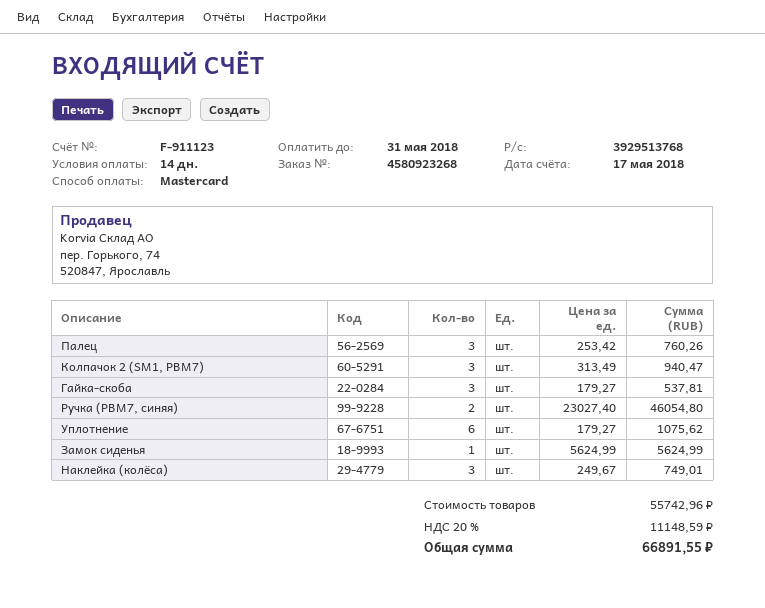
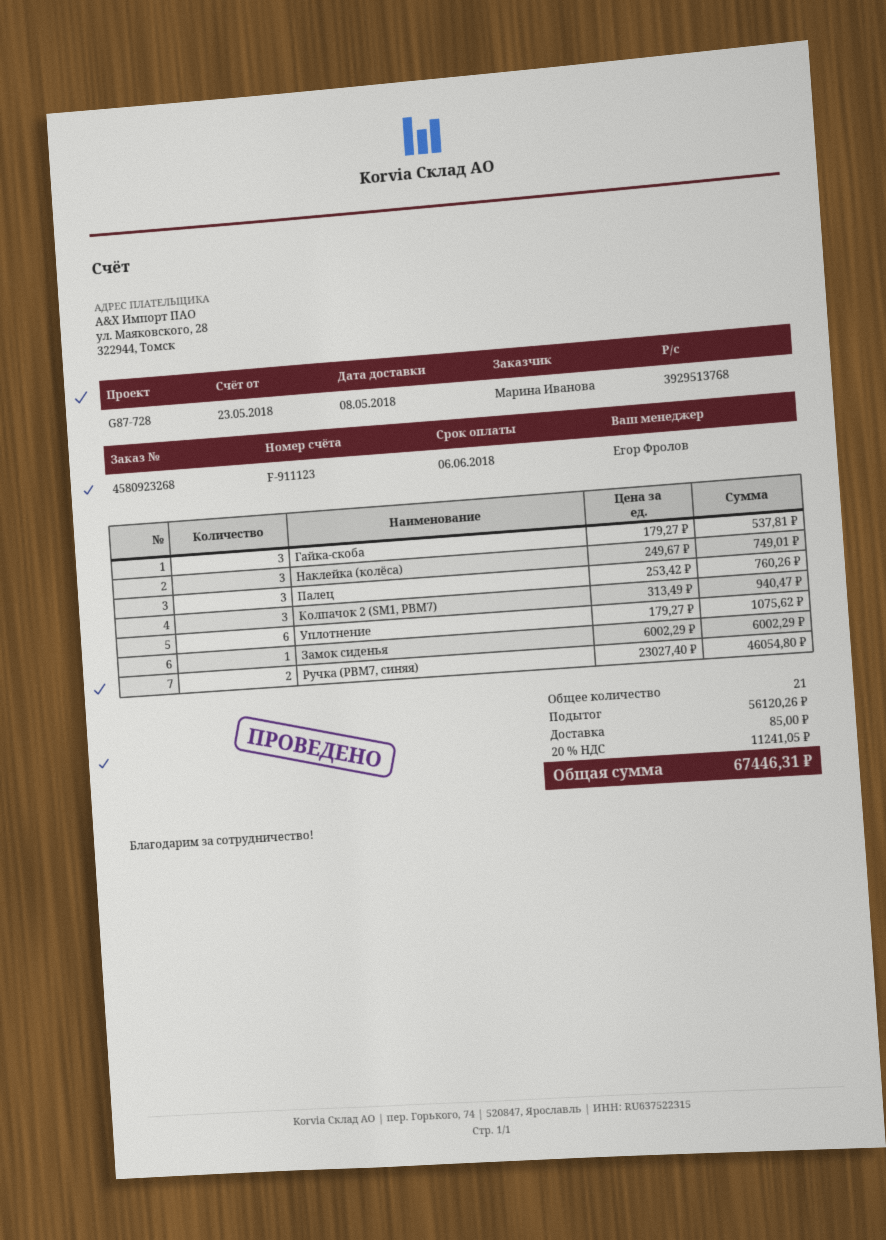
invoice date: 2018-05-17 -> 2018-05-23
due date: 2018-05-31 -> 2018-06-06
Замок сиденья: 1 x 5624.99 = 5624.99 -> 1 x 6002.29 = 6002.29
subtotal: 55742.96 -> 56120.26
shipping: none -> 85.00
tax: 20% = 11148.59 -> 20% = 11241.05
total: 66891.55 -> 67446.31

